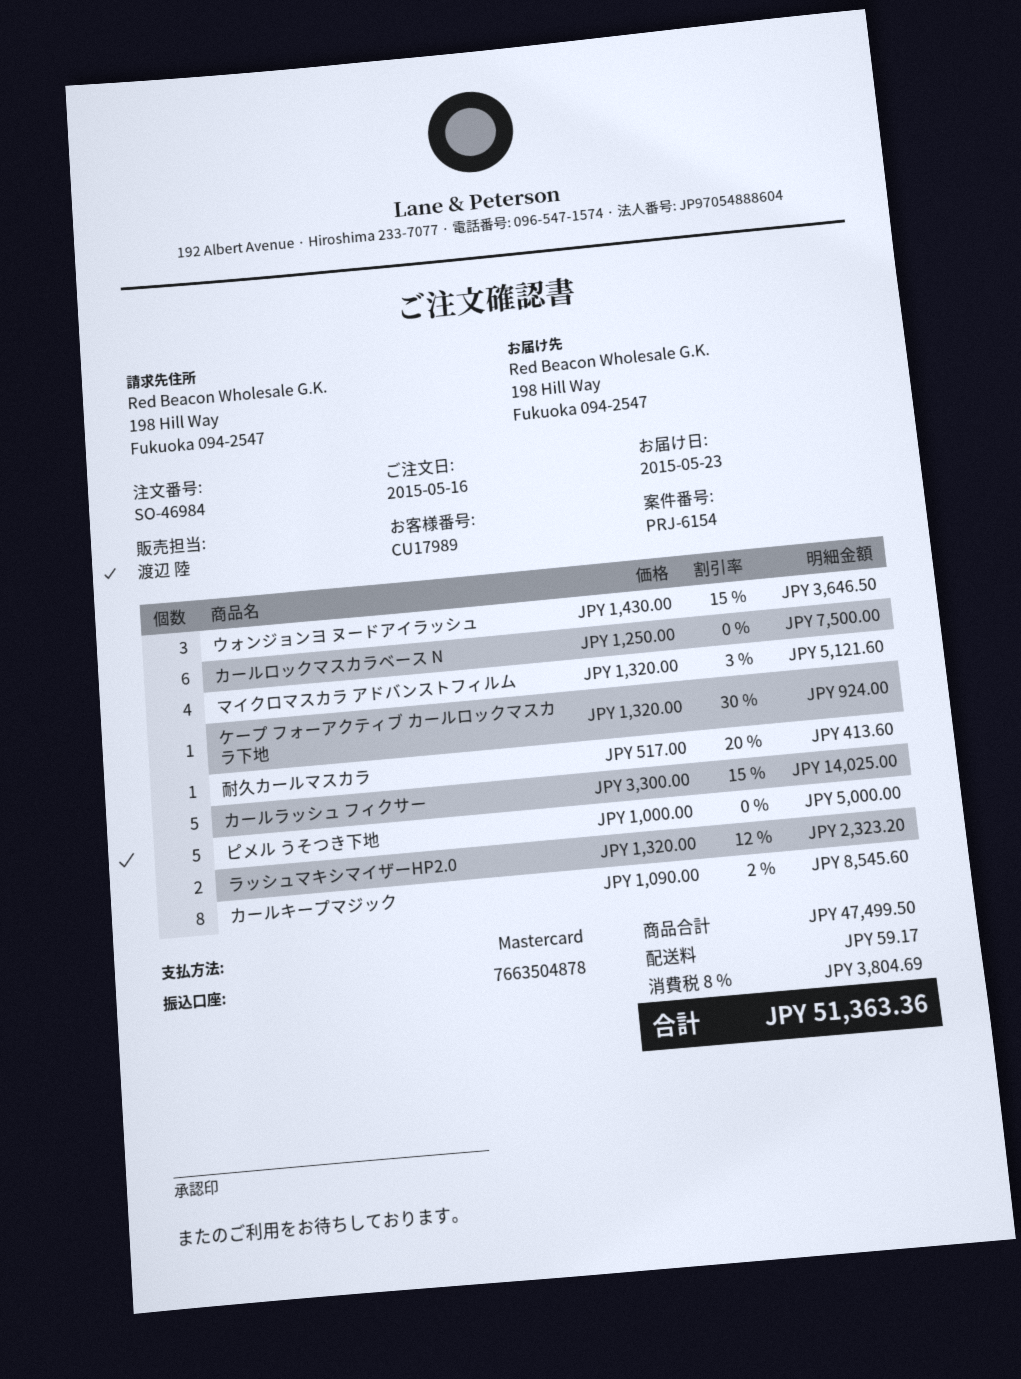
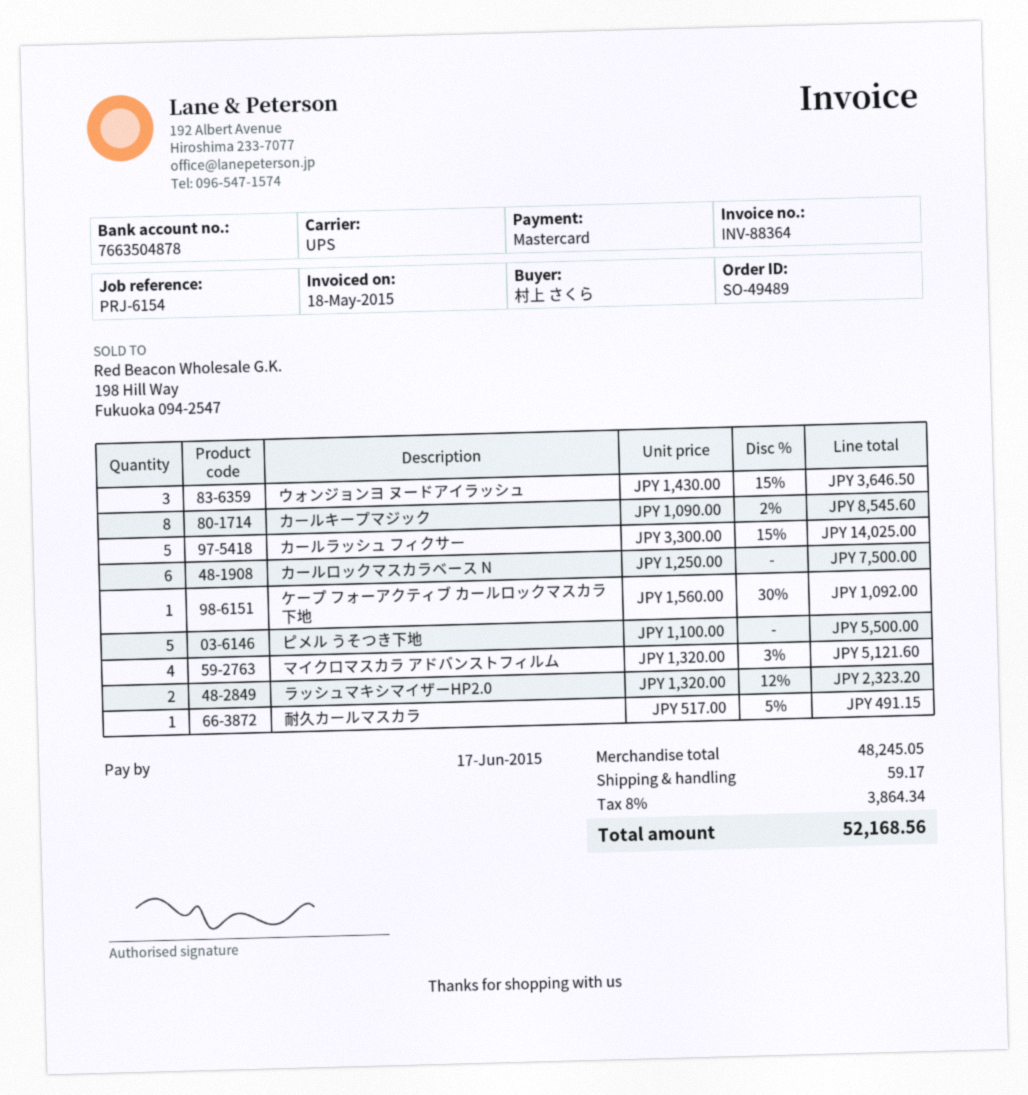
order number: SO-46984 -> SO-49489
ケープ フォーアクティブ カールロックマスカラ下地: 1 x 1320.00 - 30% = 924.00 -> 1 x 1560.00 - 30% = 1092.00
耐久カールマスカラ: 1 x 517.00 - 20% = 413.60 -> 1 x 517.00 - 5% = 491.15
ピメル うそつき下地: 5 x 1000.00 = 5000.00 -> 5 x 1100.00 = 5500.00
subtotal: 47499.50 -> 48245.05
tax: 8% = 3804.69 -> 8% = 3864.34
total: 51363.36 -> 52168.56

